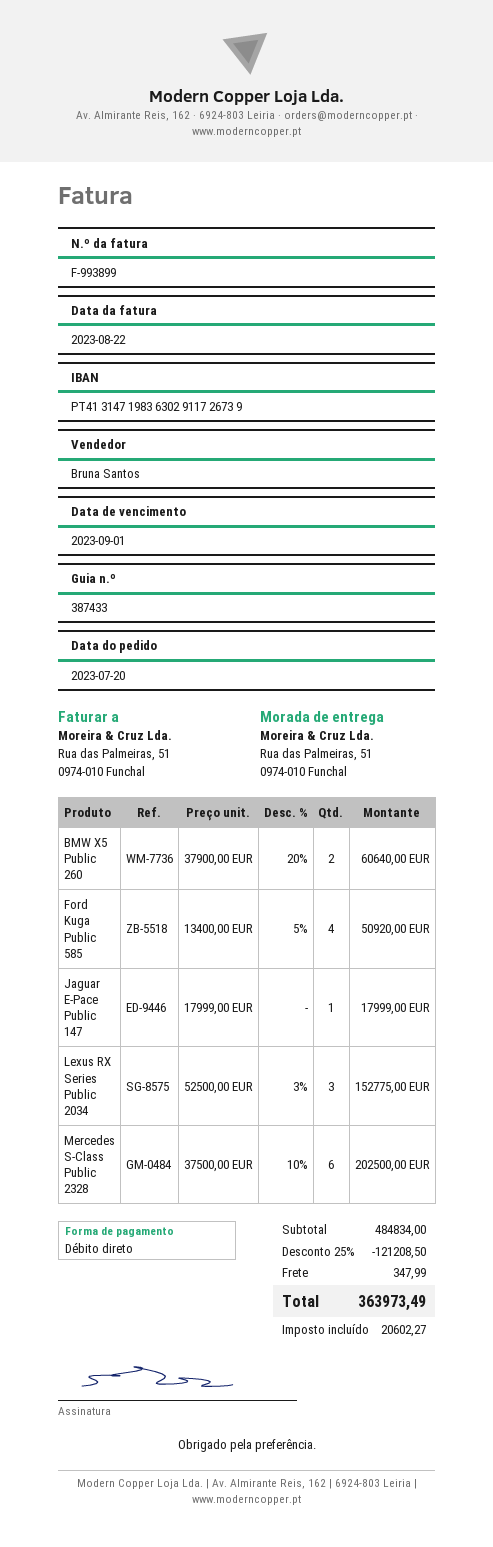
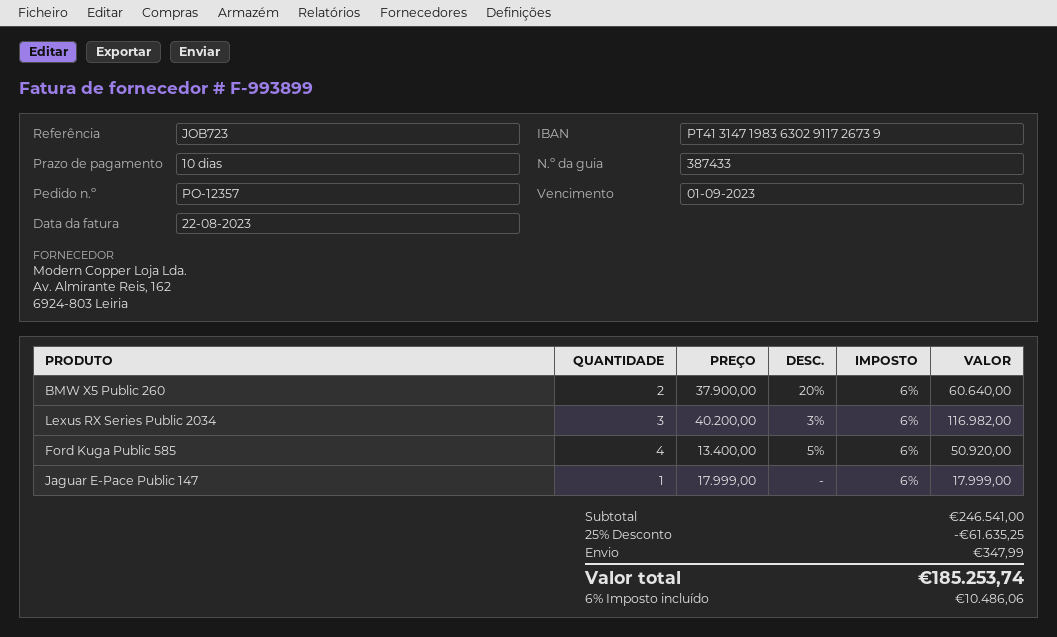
Lexus RX Series Public 2034: 3 x 52500.00 - 3% = 152775.00 -> 3 x 40200.00 - 3% = 116982.00
Mercedes S-Class Public 2328: 6 x 37500.00 - 10% = 202500.00 -> none
subtotal: 484834.00 -> 246541.00
discount: 25% = 121208.50 -> 25% = 61635.25
tax: 20602.27 -> 10486.06
total: 363973.49 -> 185253.74

